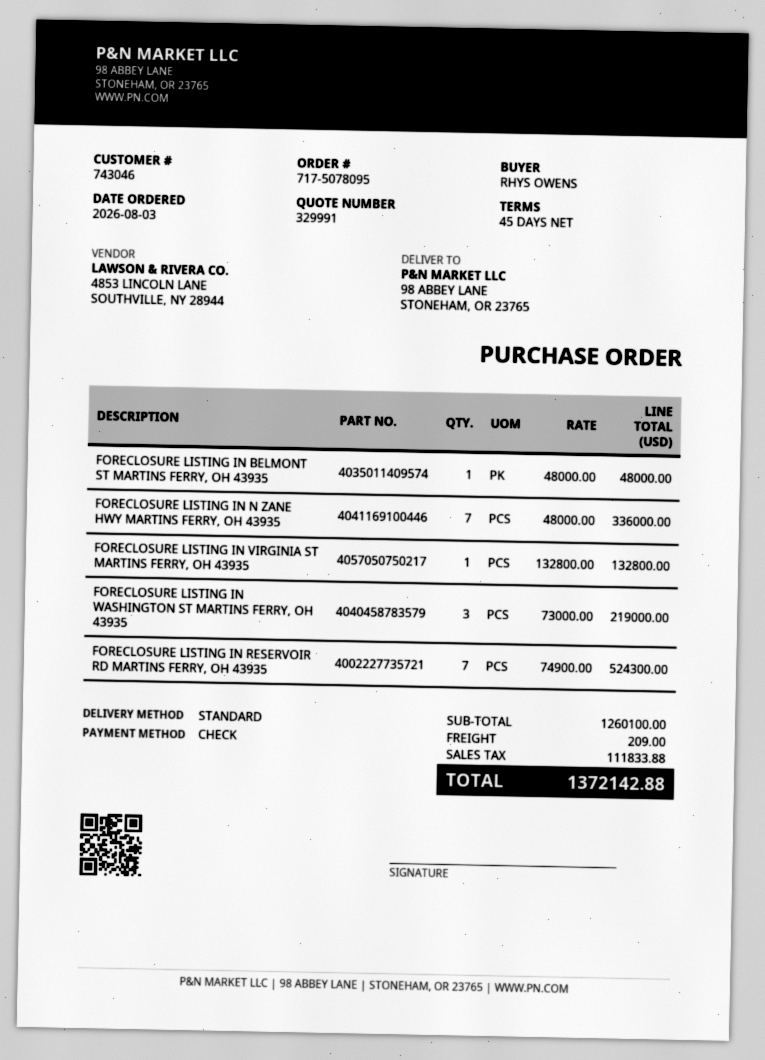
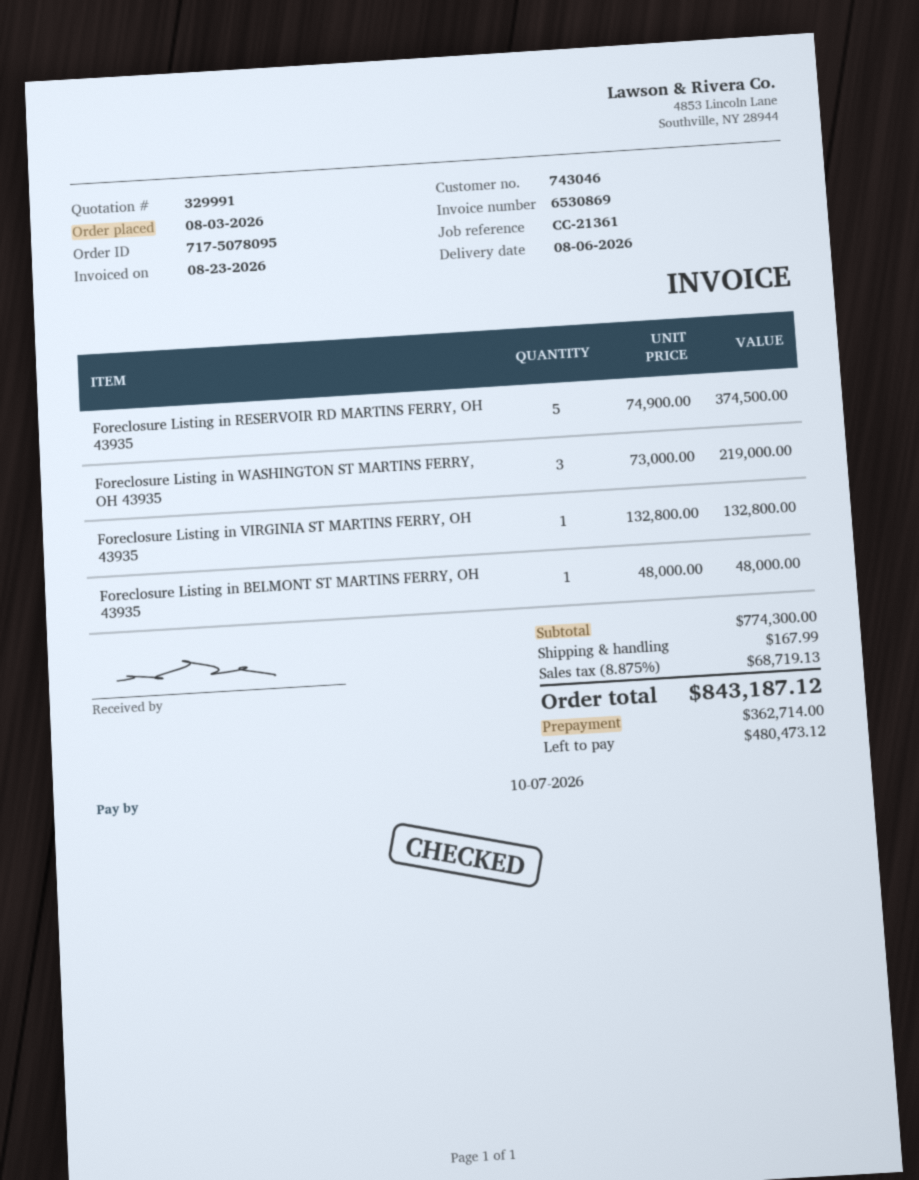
FORECLOSURE LISTING IN N ZANE HWY MARTINS FERRY, OH 43935: 7 x 48000.00 = 336000.00 -> none
FORECLOSURE LISTING IN RESERVOIR RD MARTINS FERRY, OH 43935: 7 x 74900.00 = 524300.00 -> 5 x 74900.00 = 374500.00
subtotal: 1260100.00 -> 774300.00
shipping: 209.00 -> 167.99
tax: 111833.88 -> 68719.13
total: 1372142.88 -> 843187.12

